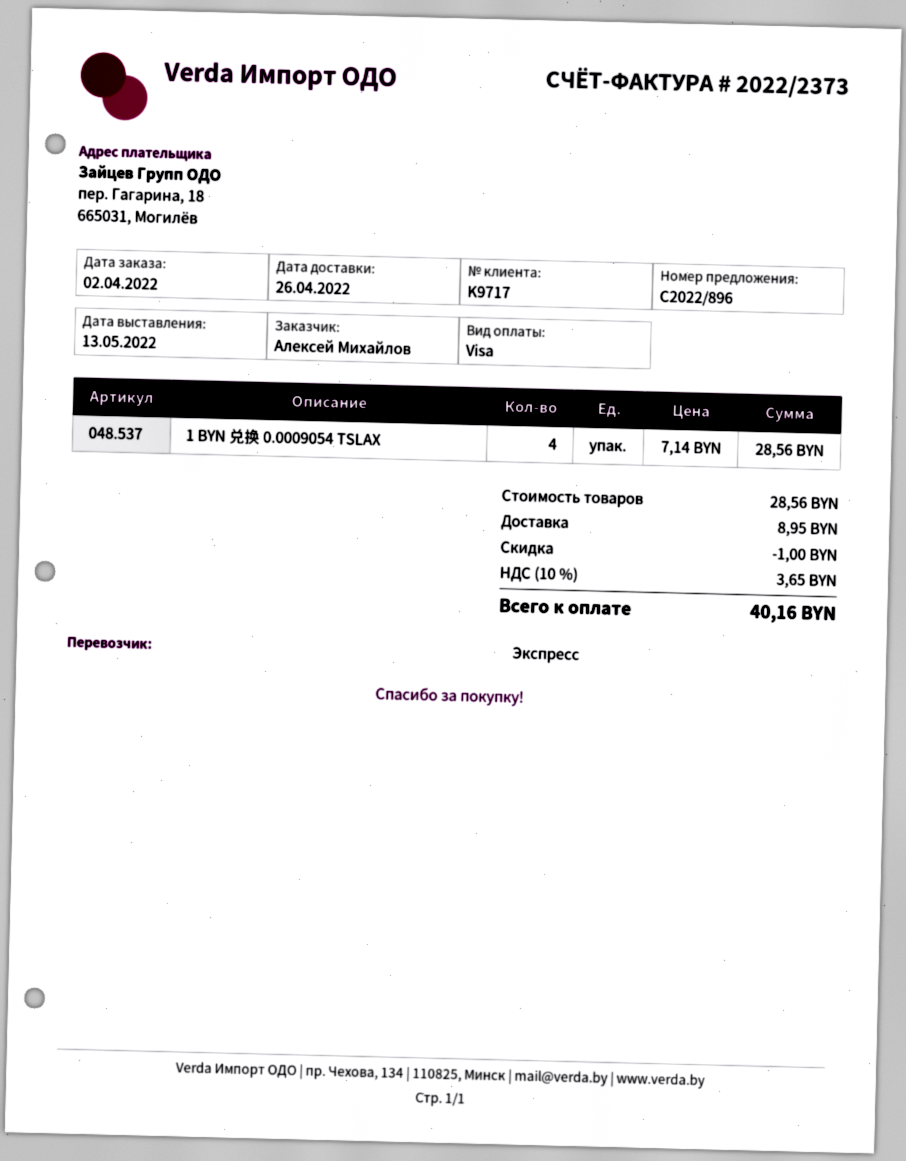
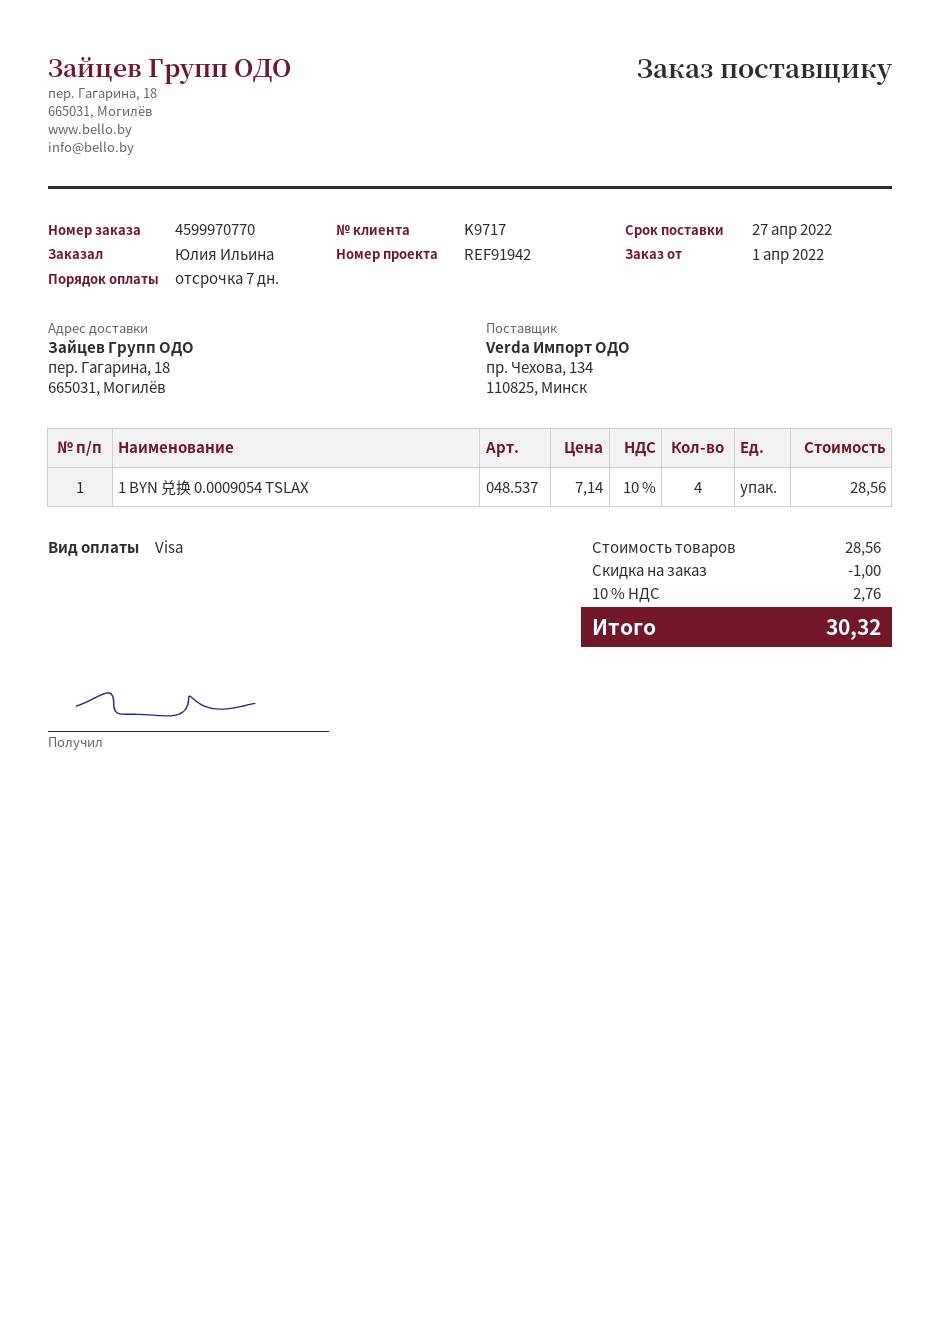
order date: 2022-04-02 -> 2022-04-01
delivery date: 2022-04-26 -> 2022-04-27
ordered by: Алексей Михайлов -> Юлия Ильина
shipping: 8.95 -> none
tax: 10% = 3.65 -> 10% = 2.76
total: 40.16 -> 30.32

